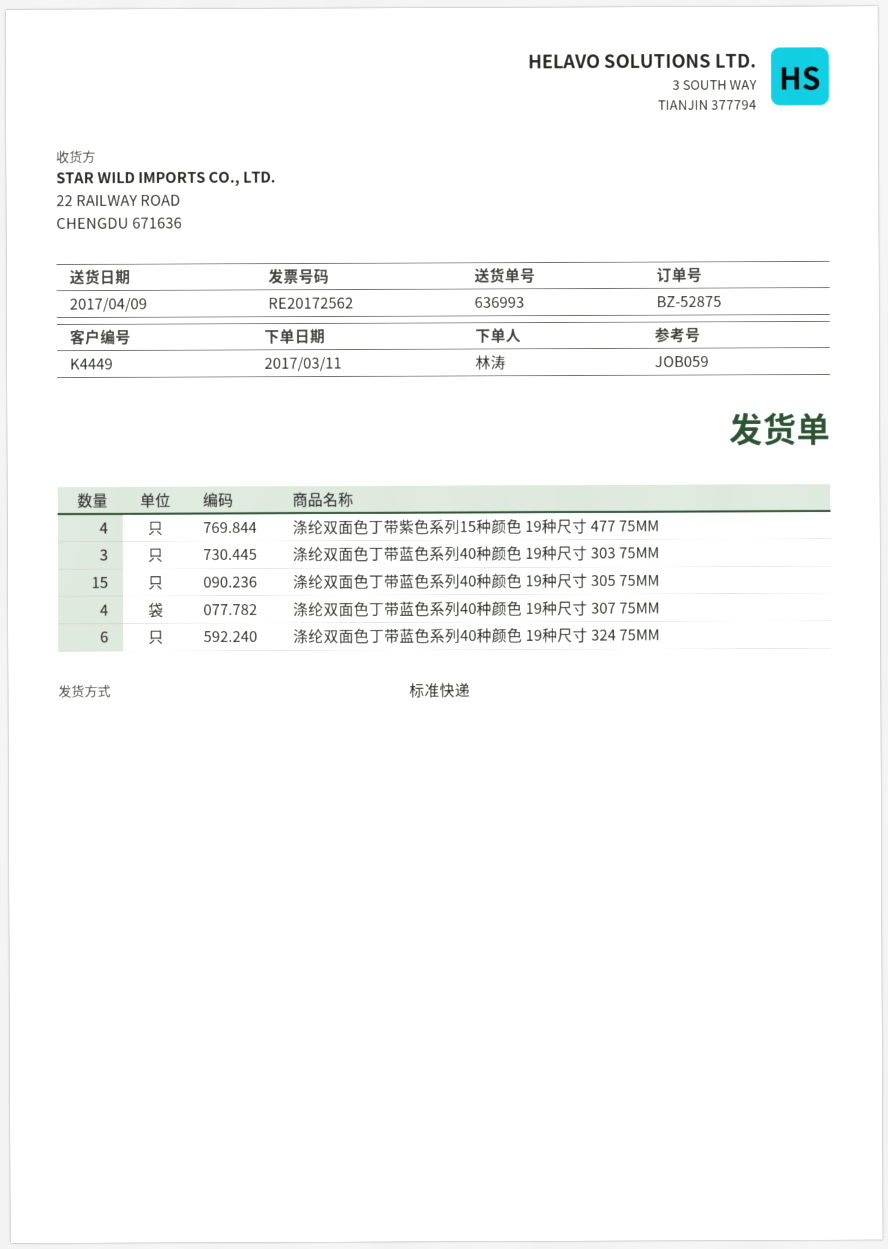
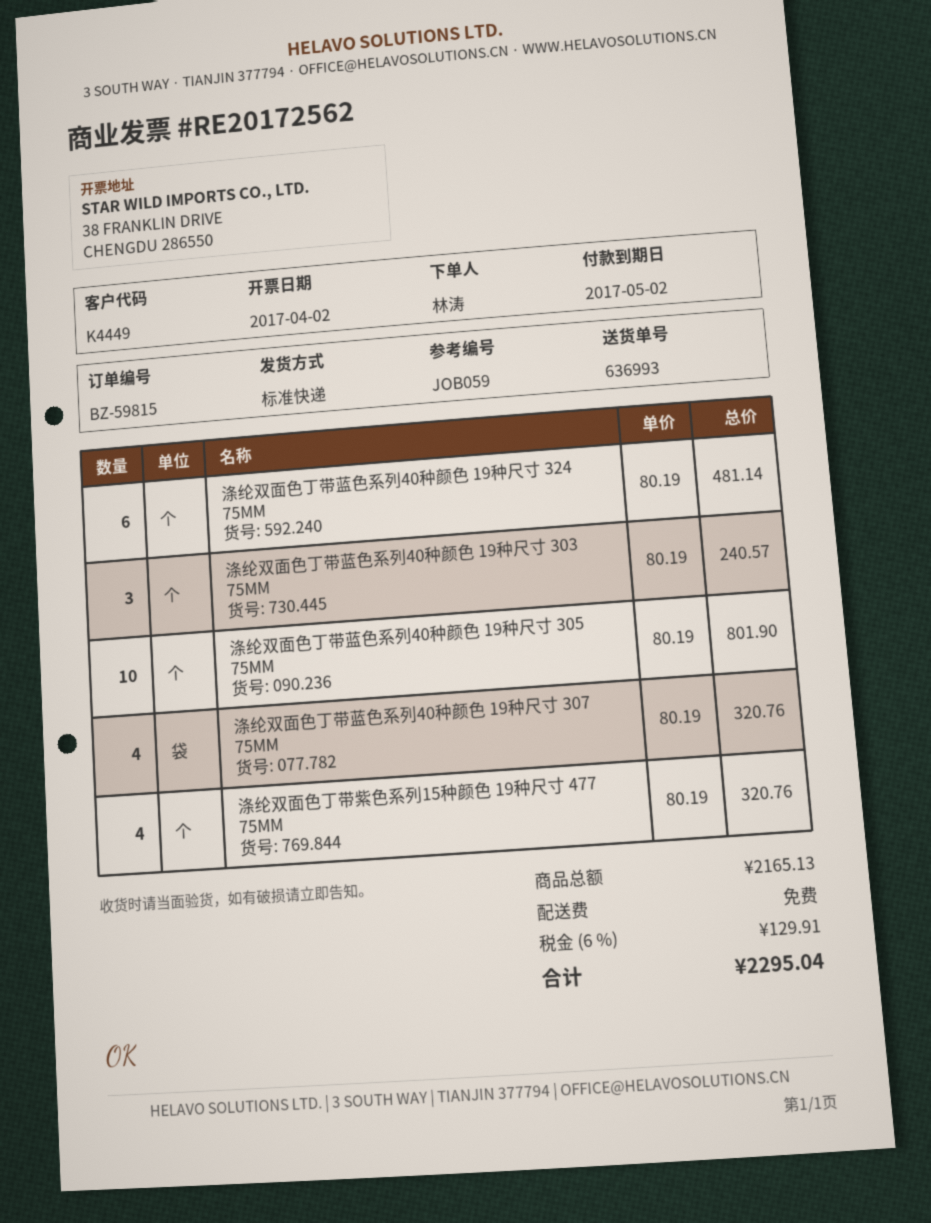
order number: BZ-52875 -> BZ-59815
涤纶双面色丁带蓝色系列40种颜色 19种尺寸 305 75MM: 15 -> 10

